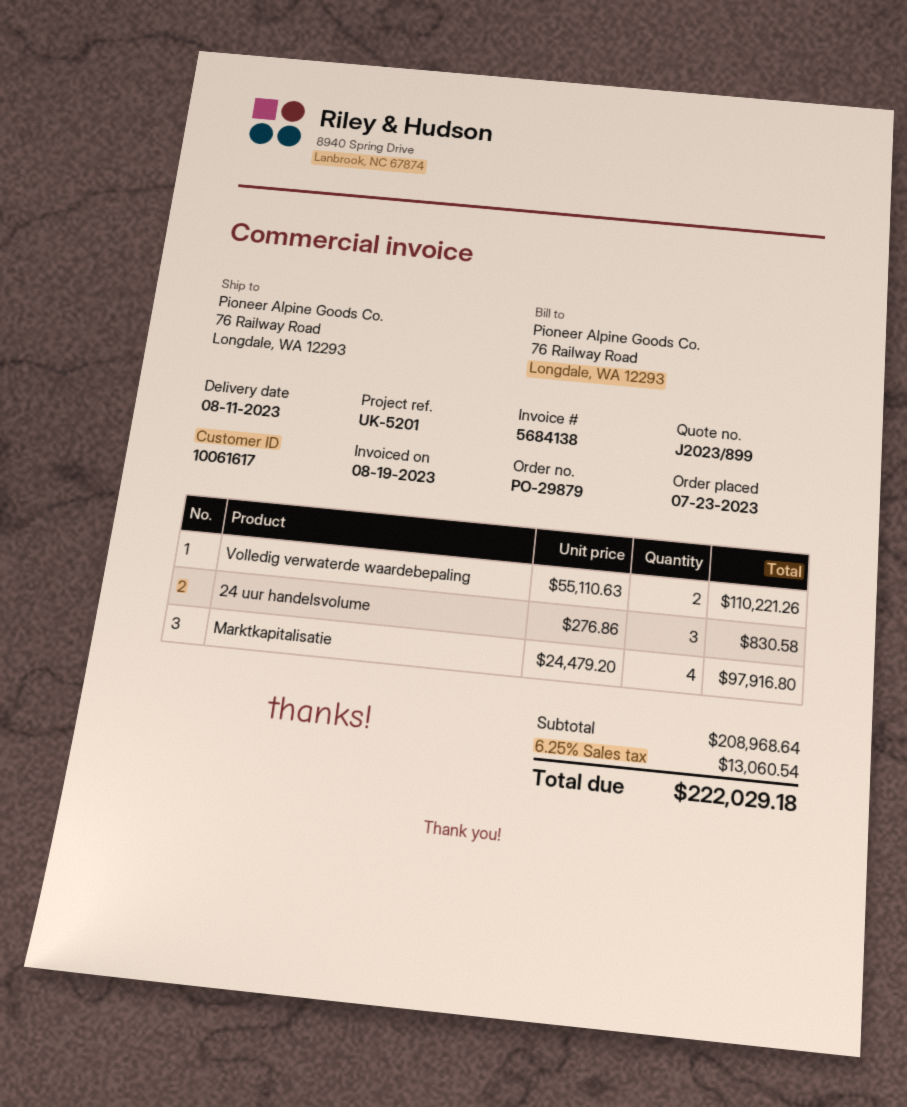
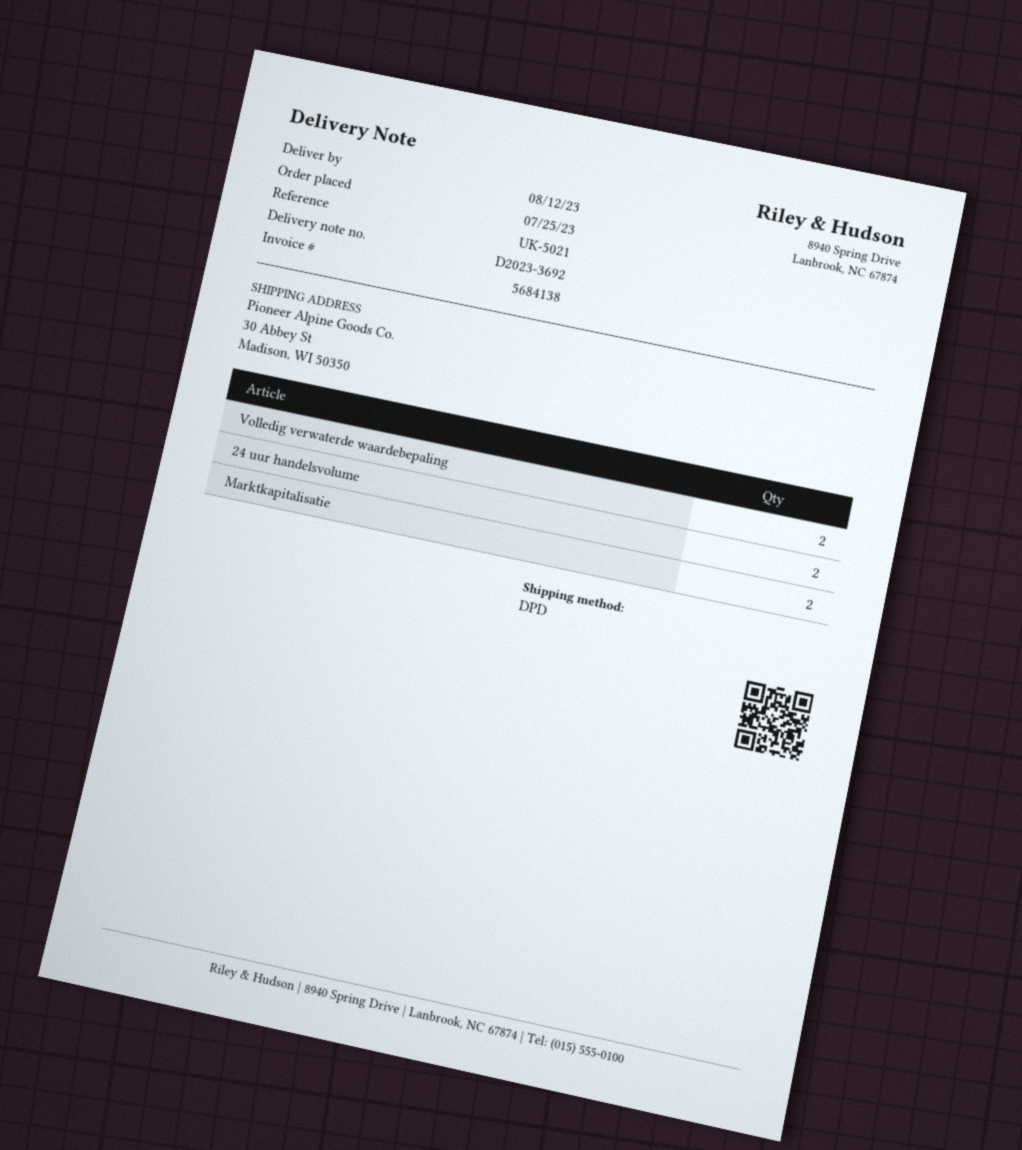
order date: 2023-07-23 -> 2023-07-25
delivery date: 2023-08-11 -> 2023-08-12
reference: UK-5201 -> UK-5021
ship to: 76 Railway Road, Longdale, WA 12293 -> 30 Abbey St, Madison, WI 50350
24 uur handelsvolume: 3 -> 2
Marktkapitalisatie: 4 -> 2

